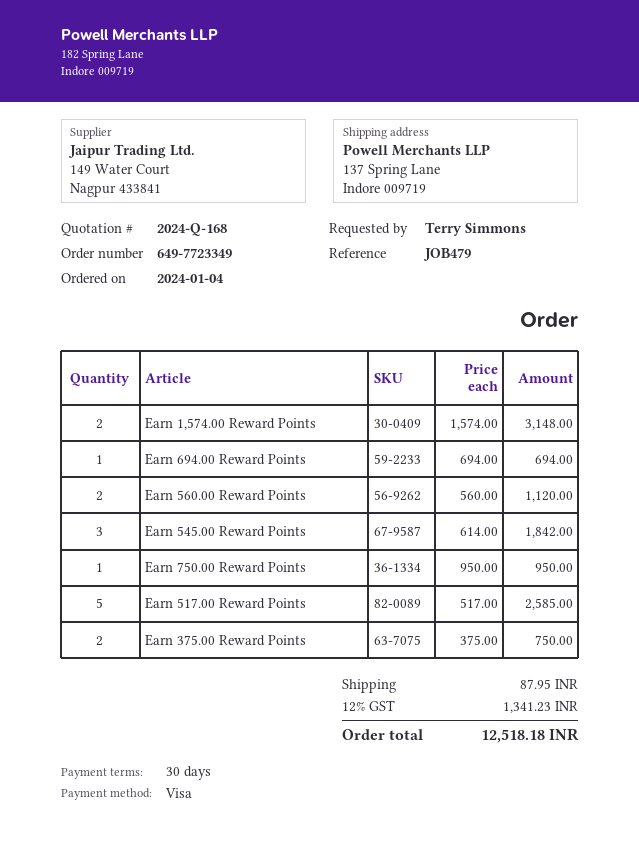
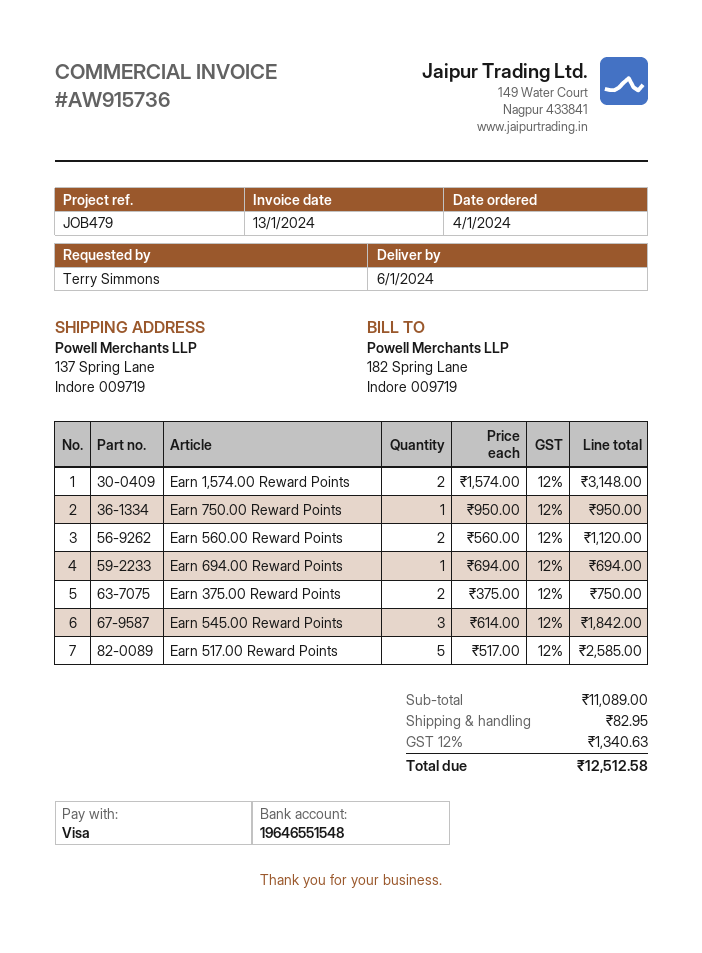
shipping: 87.95 -> 82.95
tax: 12% = 1341.23 -> 12% = 1340.63
total: 12518.18 -> 12512.58

